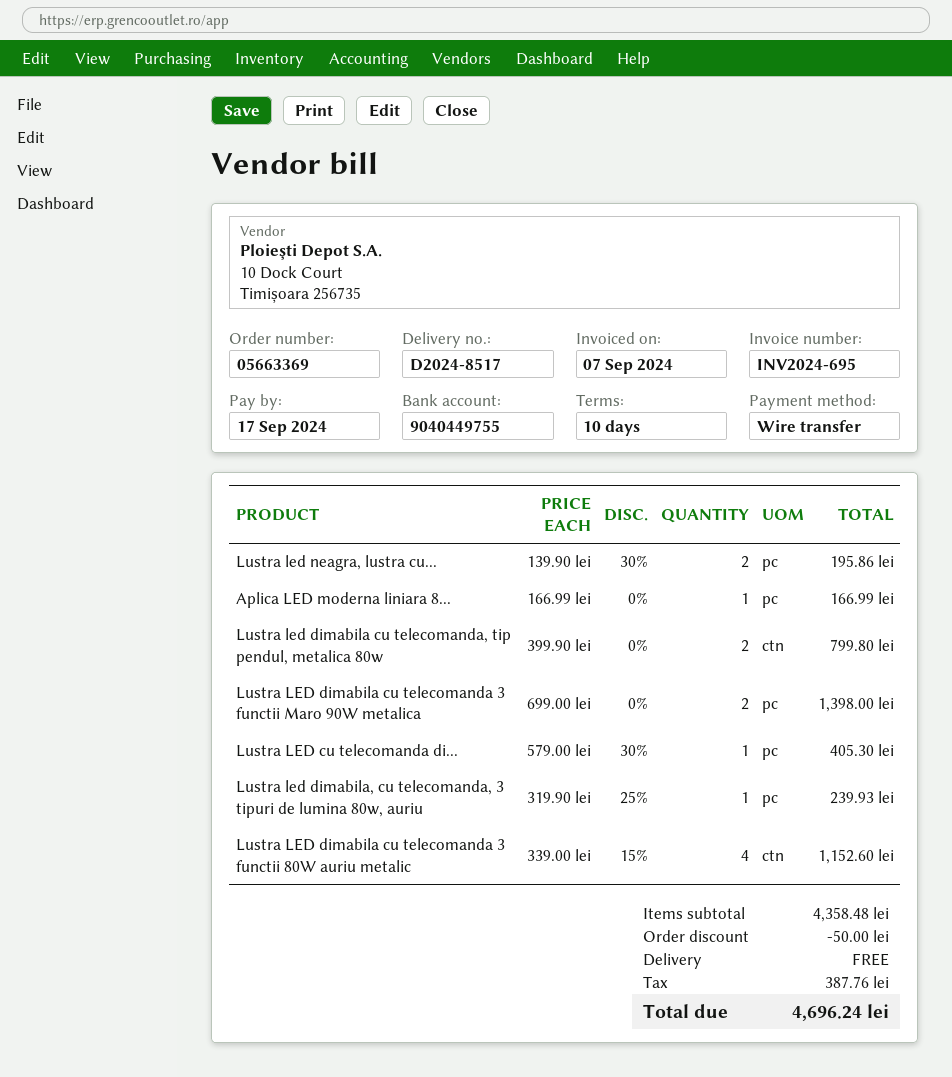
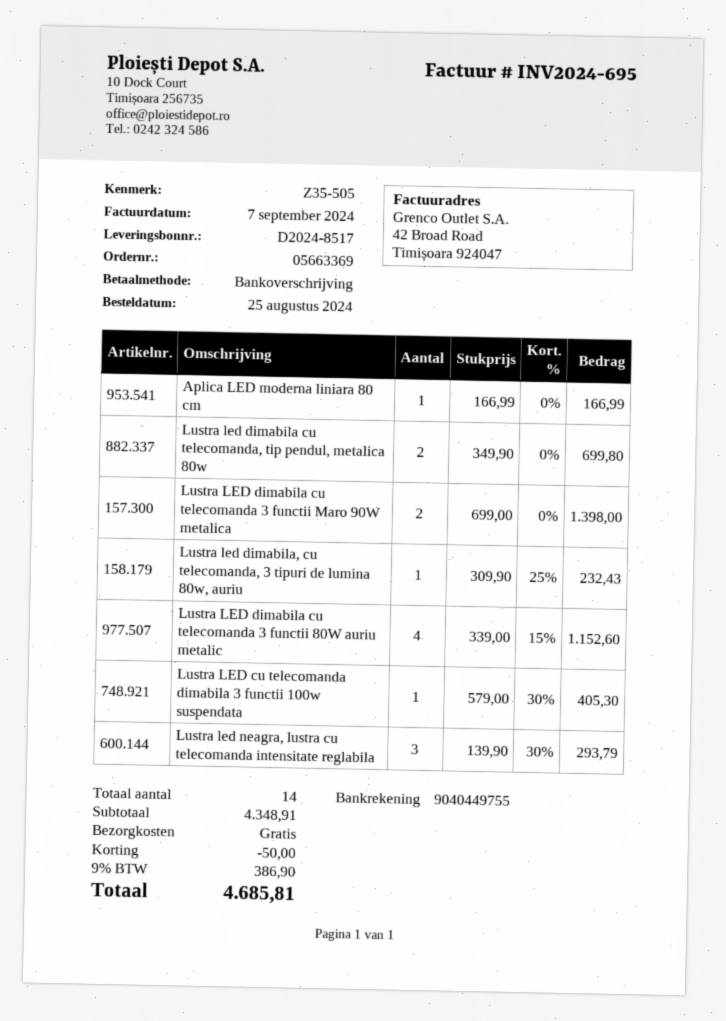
Lustra led neagra, lustra cu...: 2 x 139.90 - 30% = 195.86 -> 3 x 139.90 - 30% = 293.79
Lustra led dimabila cu telecomanda, tip pendul, metalica 80w: 2 x 399.90 = 799.80 -> 2 x 349.90 = 699.80
Lustra led dimabila, cu telecomanda, 3 tipuri de lumina 80w, auriu: 1 x 319.90 - 25% = 239.93 -> 1 x 309.90 - 25% = 232.43
subtotal: 4358.48 -> 4348.91
tax: 387.76 -> 386.90
total: 4696.24 -> 4685.81

